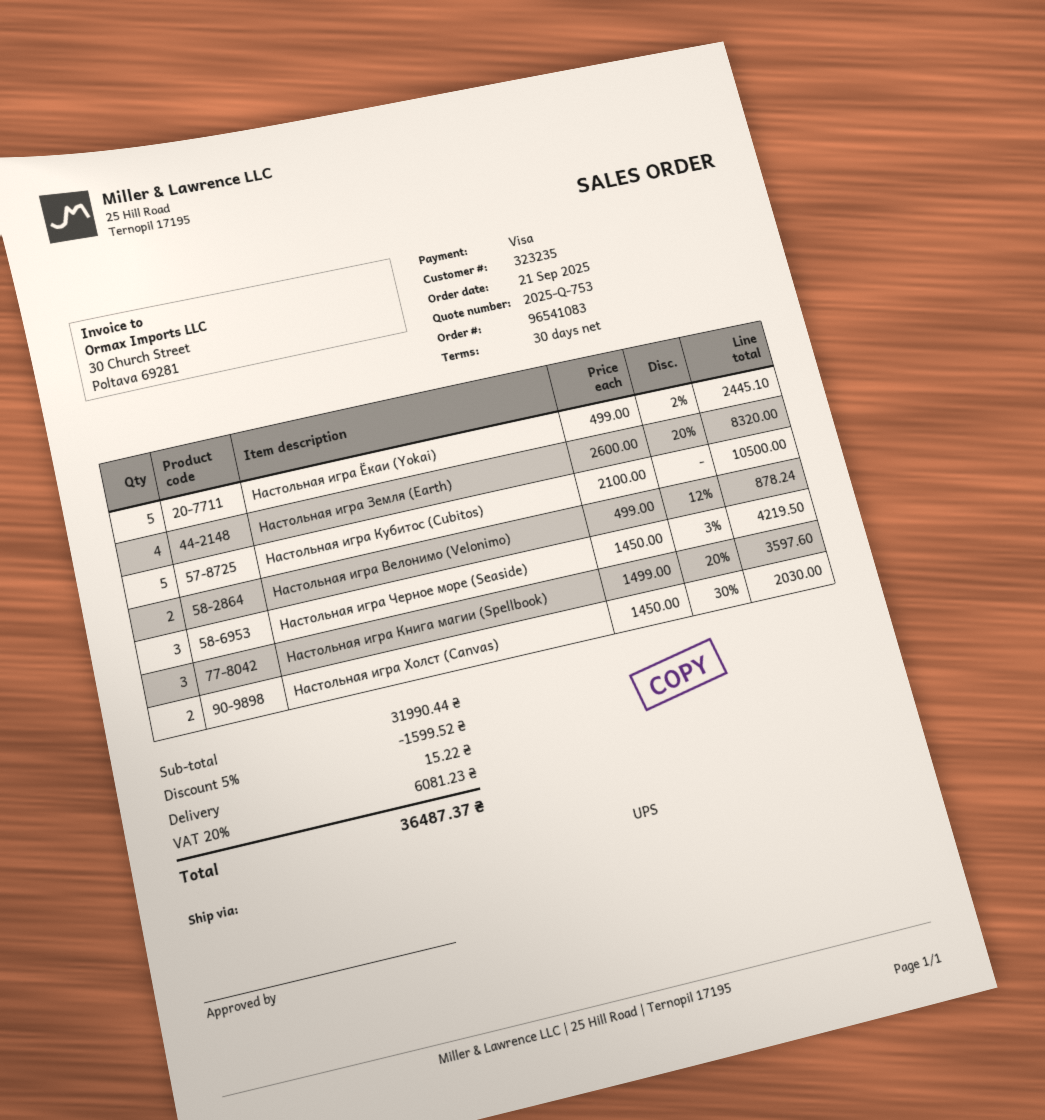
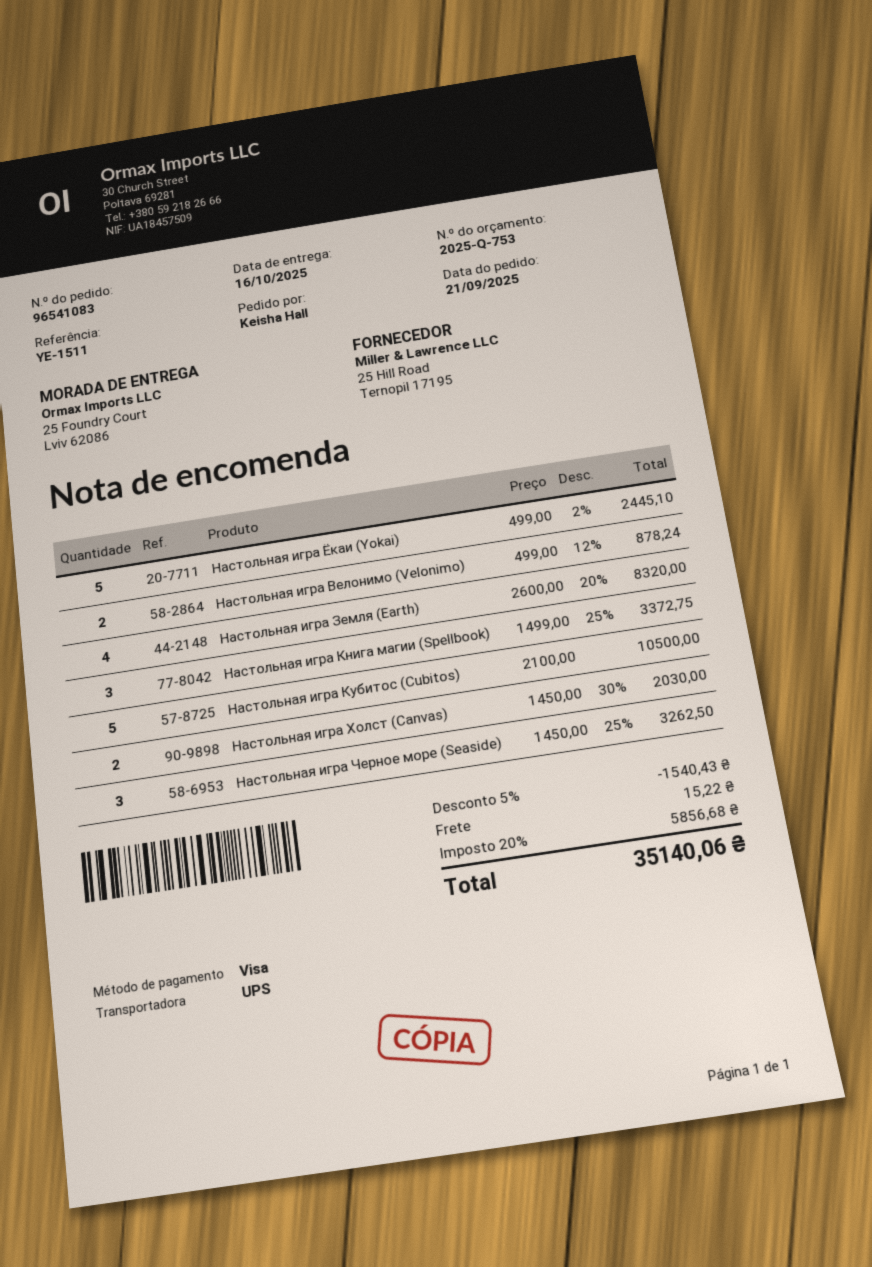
Настольная игра Черное море (Seaside): 3 x 1450.00 - 3% = 4219.50 -> 3 x 1450.00 - 25% = 3262.50
Настольная игра Книга магии (Spellbook): 3 x 1499.00 - 20% = 3597.60 -> 3 x 1499.00 - 25% = 3372.75
discount: 5% = 1599.52 -> 5% = 1540.43
tax: 20% = 6081.23 -> 20% = 5856.68
total: 36487.37 -> 35140.06

